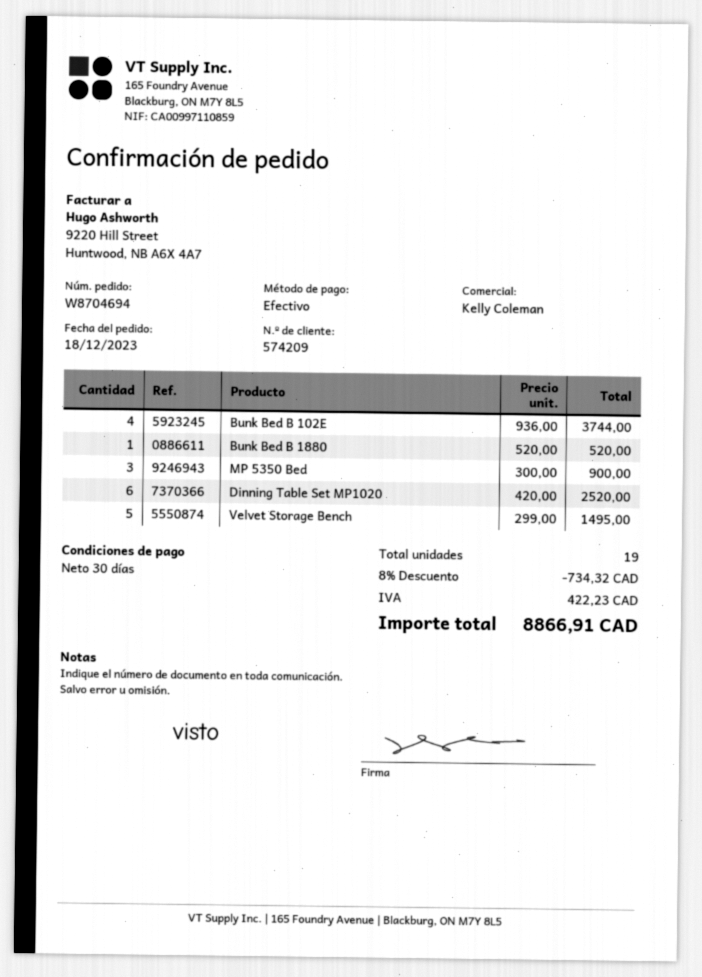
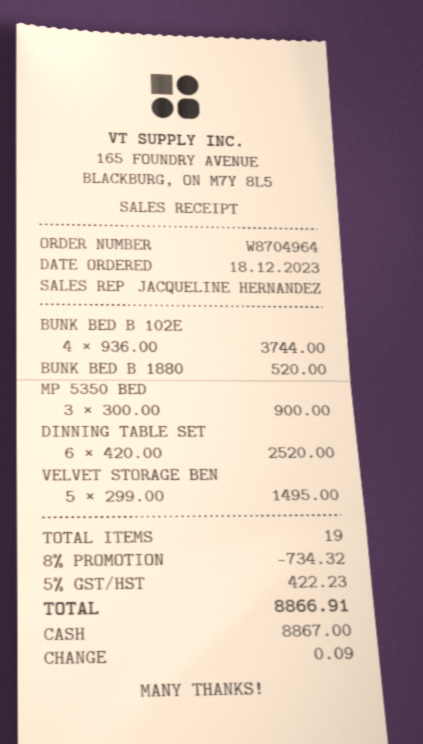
order number: W8704694 -> W8704964
sales rep: Kelly Coleman -> JACQUELINE HERNANDEZ

